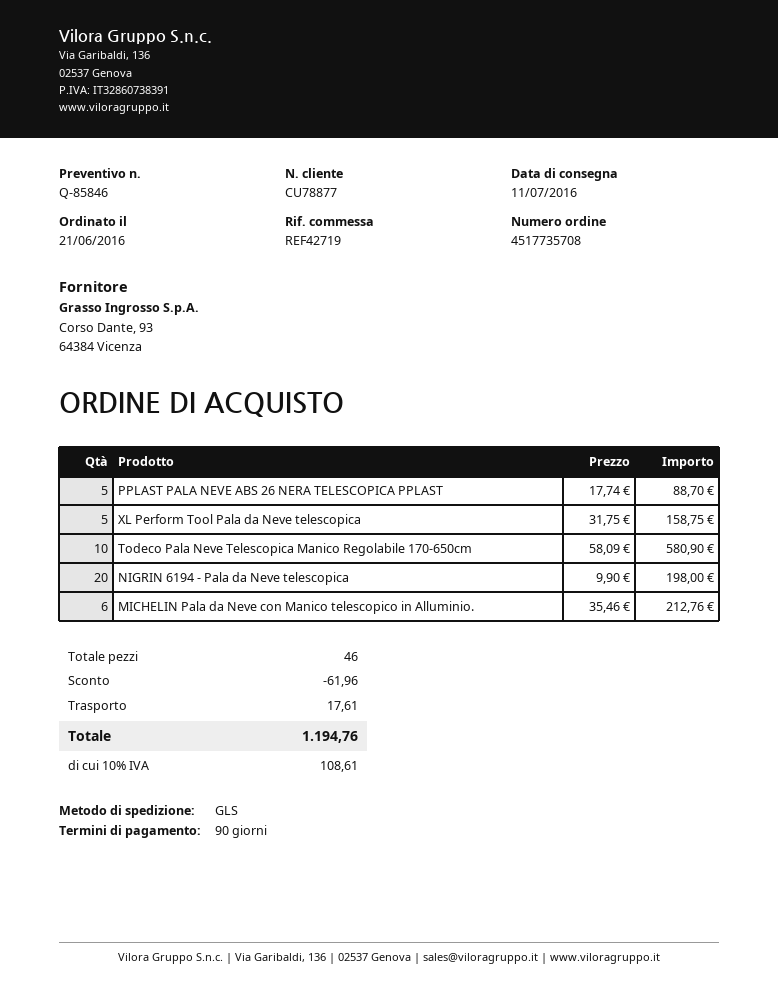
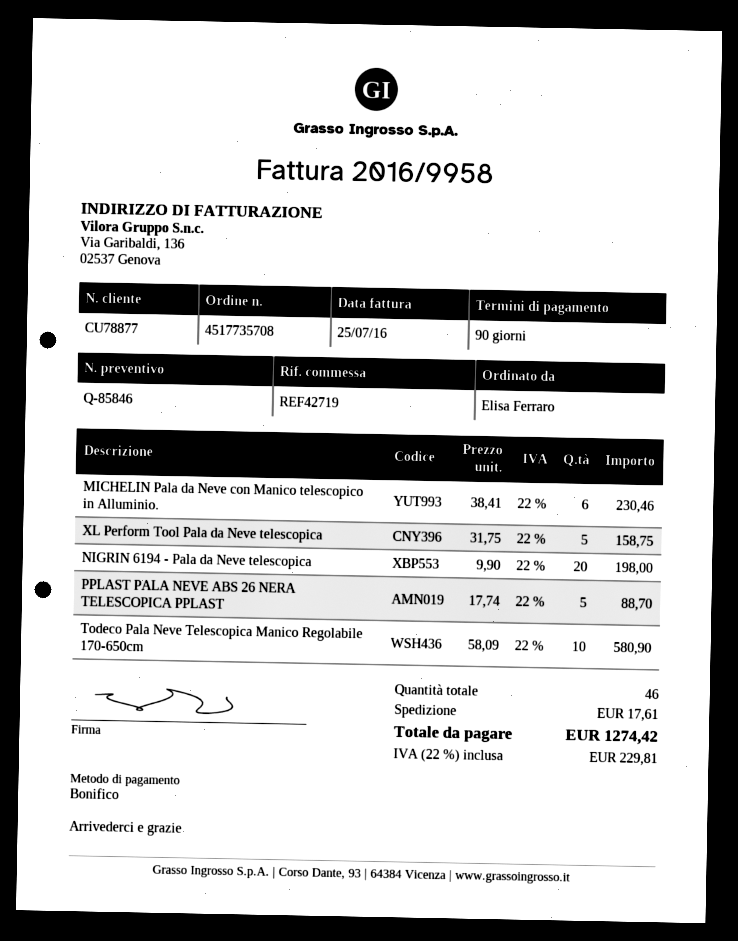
MICHELIN Pala da Neve con Manico telescopico in Alluminio.: 6 x 35.46 = 212.76 -> 6 x 38.41 = 230.46
discount: 61.96 -> none
tax: 10% = 108.61 -> 22% = 229.81
total: 1194.76 -> 1274.42

